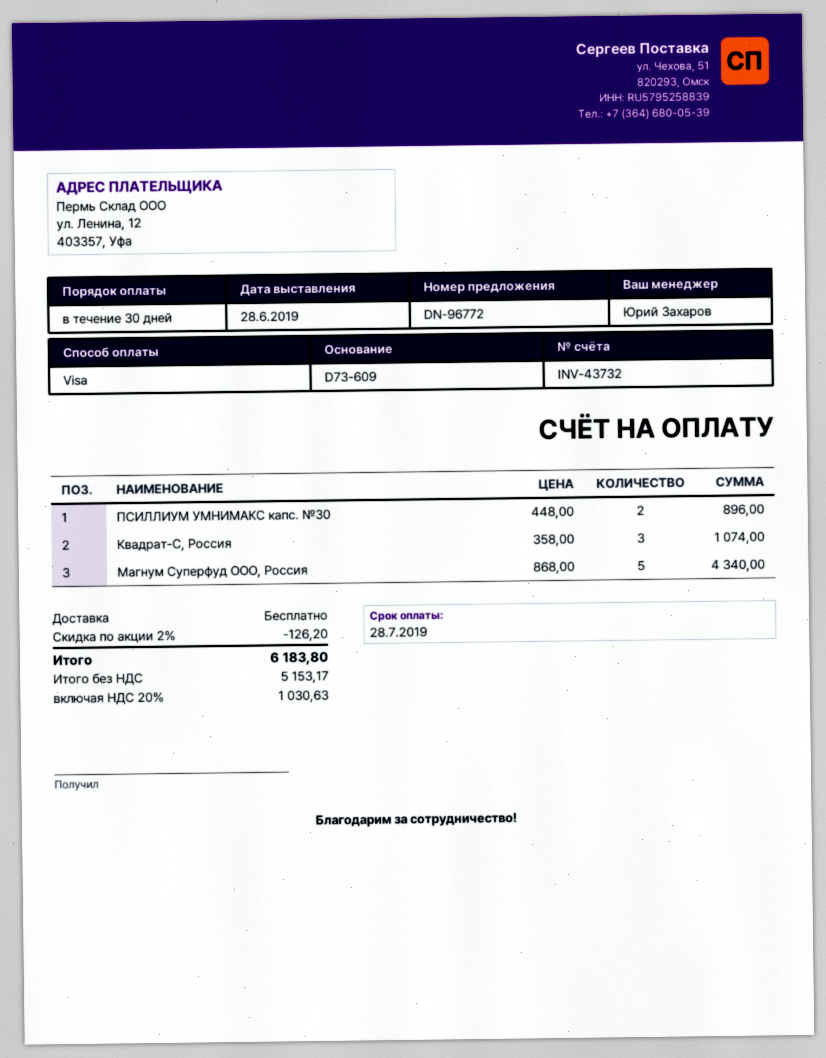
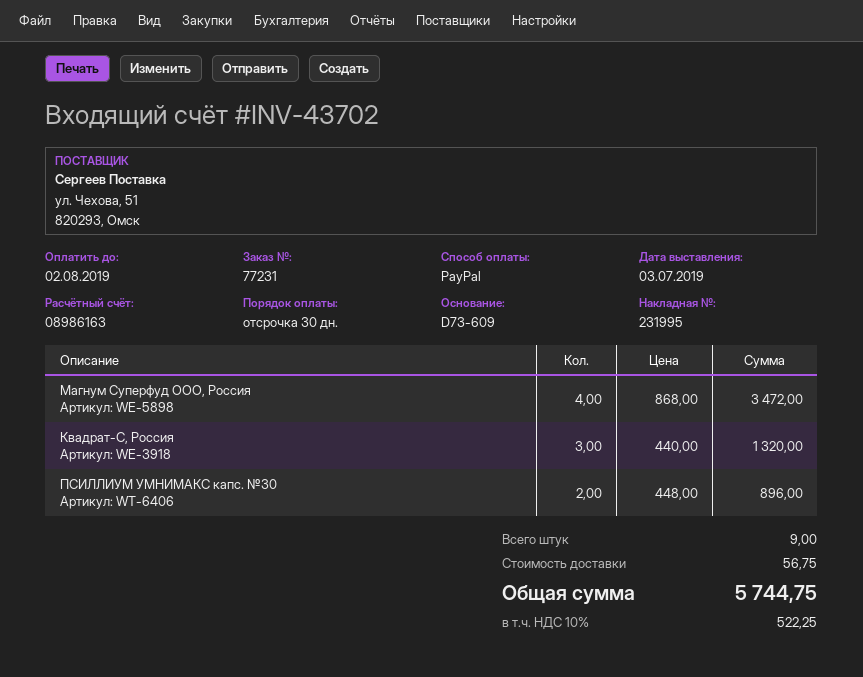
invoice number: INV-43732 -> INV-43702
invoice date: 2019-06-28 -> 2019-07-03
due date: 2019-07-28 -> 2019-08-02
payment method: Visa -> PayPal
Квадрат-С, Россия: 3 x 358.00 = 1074.00 -> 3 x 440.00 = 1320.00
Магнум Суперфуд ООО, Россия: 5 x 868.00 = 4340.00 -> 4 x 868.00 = 3472.00
discount: 2% = 126.20 -> none
shipping: 0.00 -> 56.75
tax: 20% = 1030.63 -> 10% = 522.25
total: 6183.80 -> 5744.75

